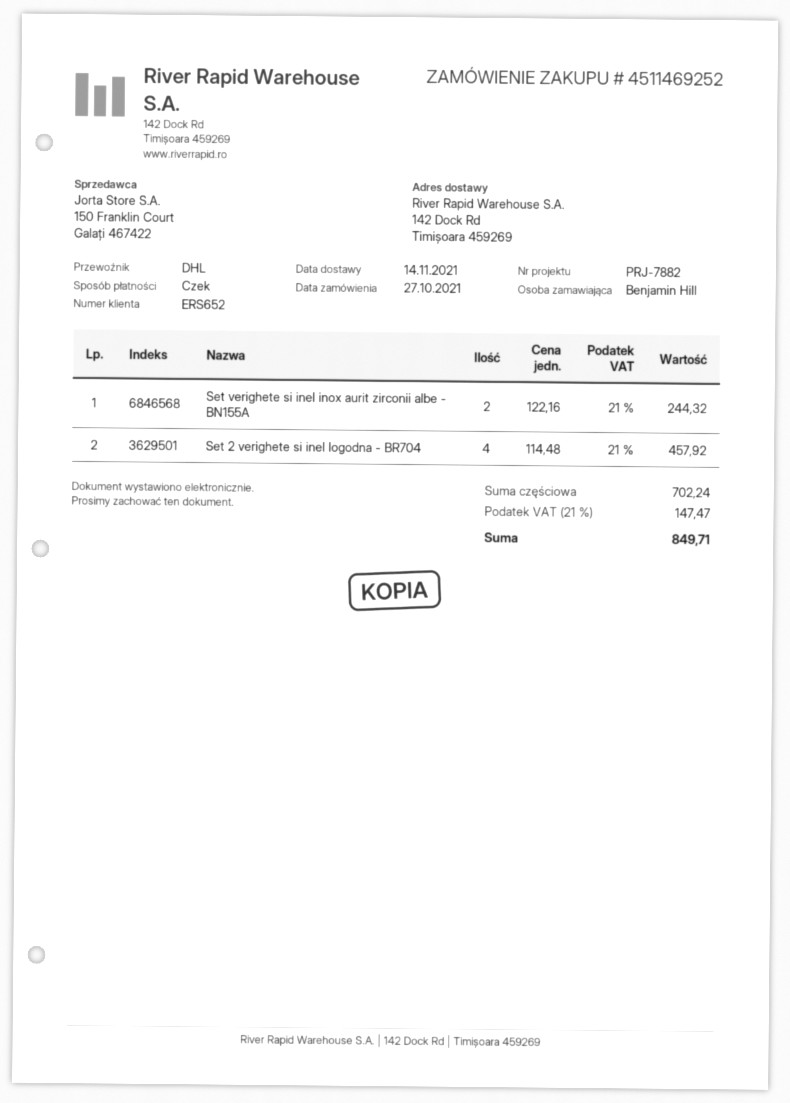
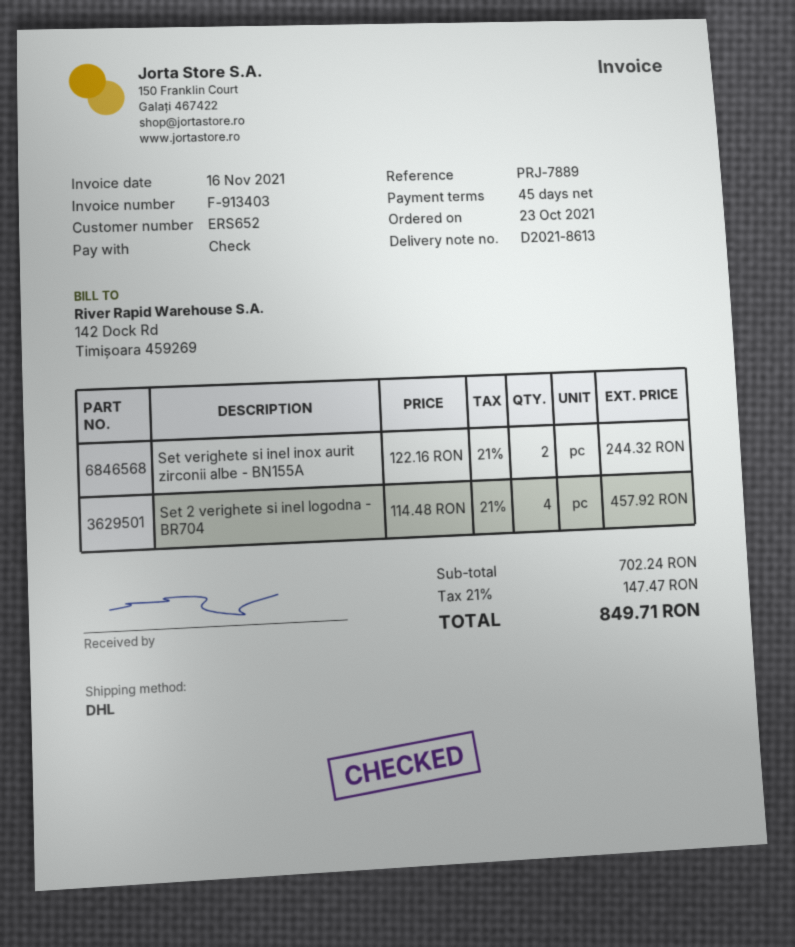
order date: 2021-10-27 -> 2021-10-23
reference: PRJ-7882 -> PRJ-7889

